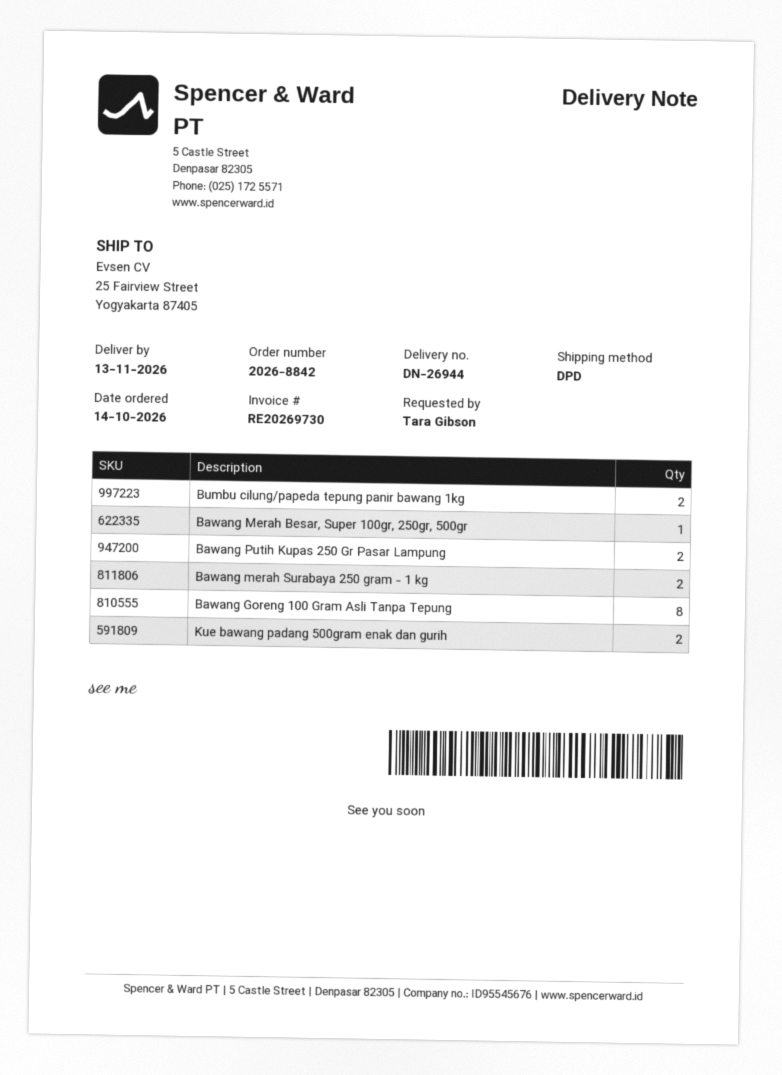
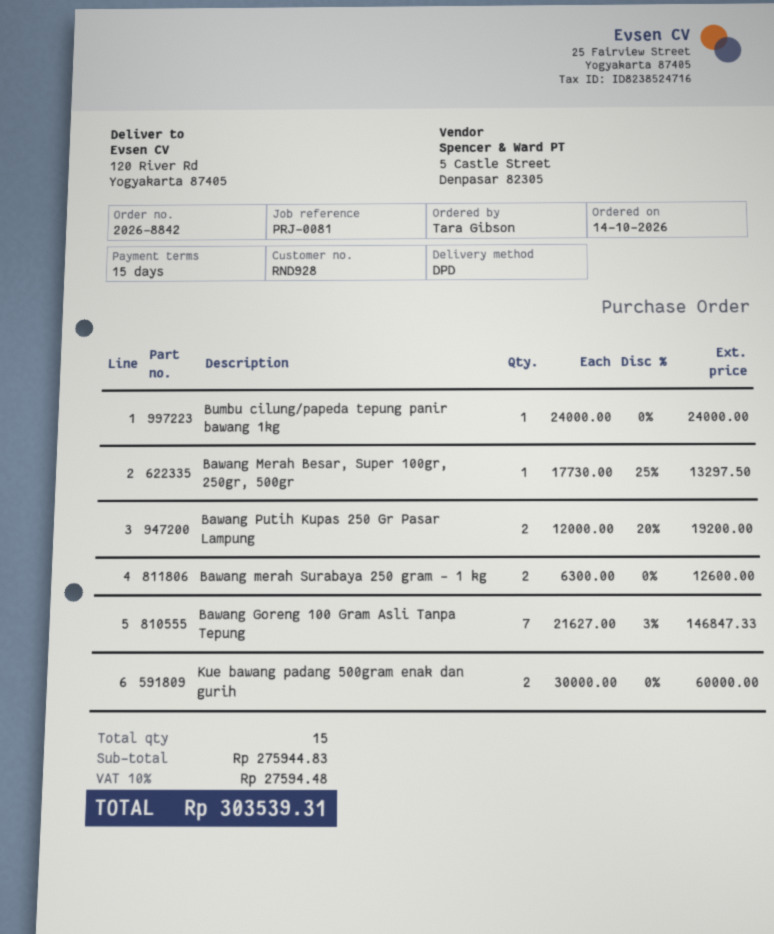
ship to: 25 Fairview Street, Yogyakarta 87405 -> 120 River Rd, Yogyakarta 87405
Bumbu cilung/papeda tepung panir bawang 1kg: 2 -> 1
Bawang Goreng 100 Gram Asli Tanpa Tepung: 8 -> 7

